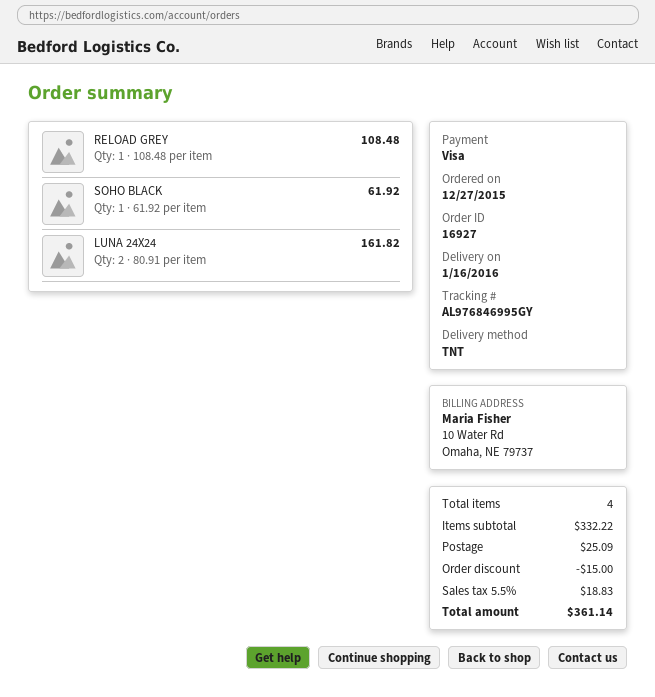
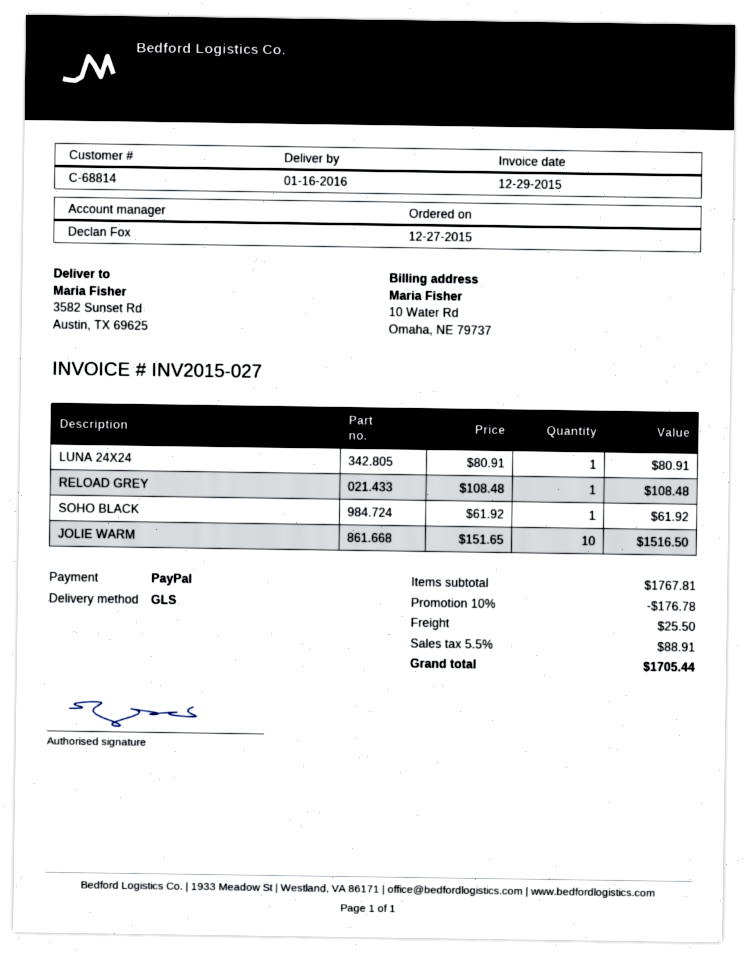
payment method: Visa -> PayPal
shipping method: TNT -> GLS
LUNA 24X24: 2 x 80.91 = 161.82 -> 1 x 80.91 = 80.91
JOLIE WARM: none -> 10 x 151.65 = 1516.50
subtotal: 332.22 -> 1767.81
discount: 15.00 -> 176.78
shipping: 25.09 -> 25.50
tax: 5.5% = 18.83 -> 5.5% = 88.91
total: 361.14 -> 1705.44

